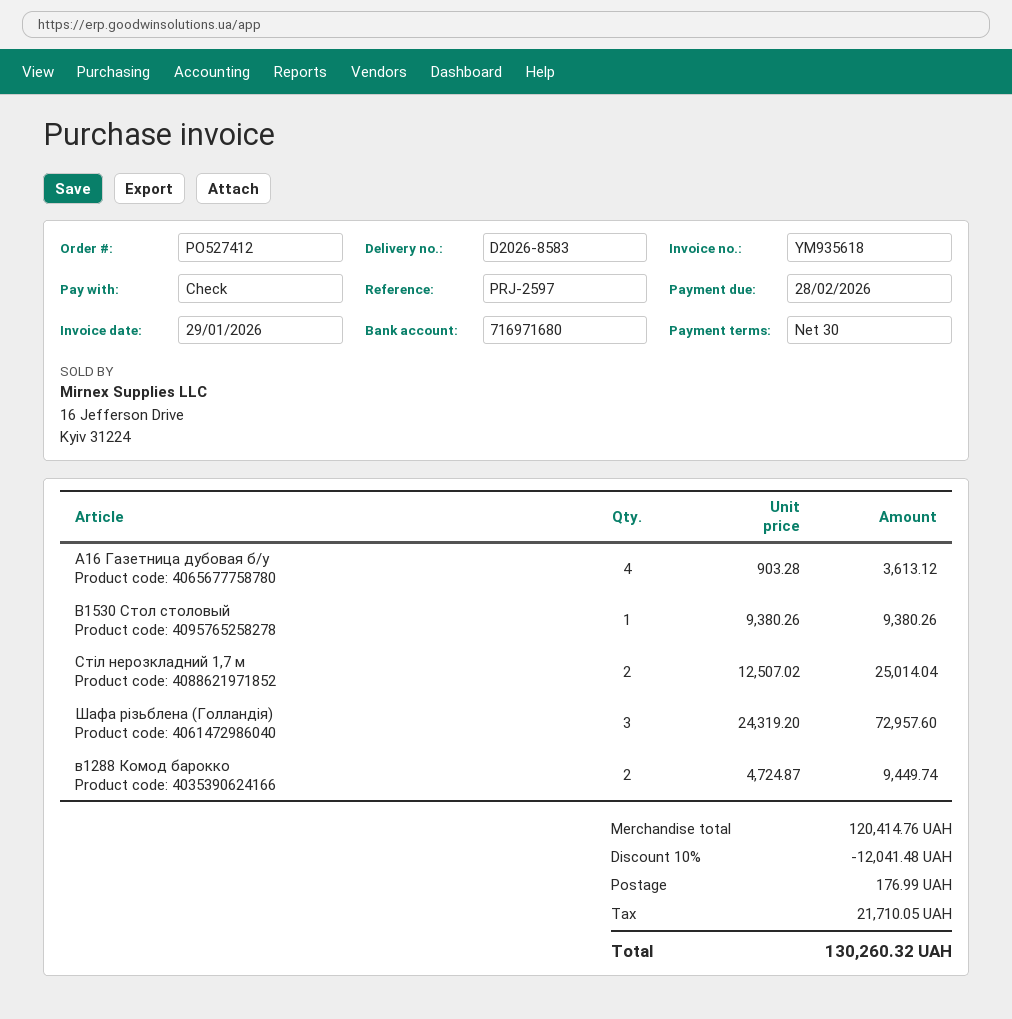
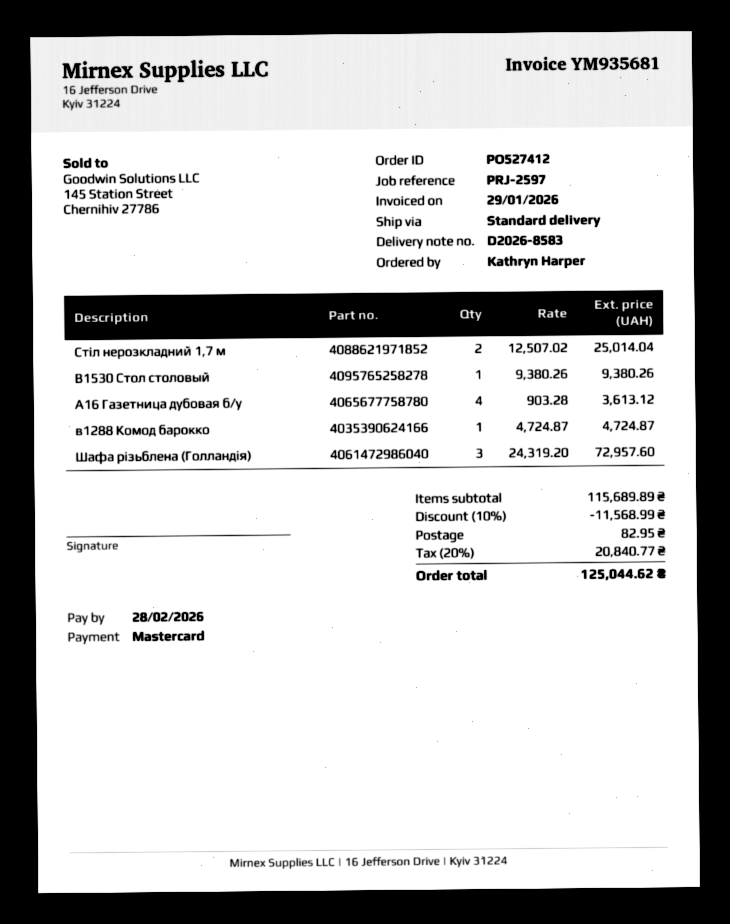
invoice number: YM935618 -> YM935681
payment method: cheque -> Mastercard
в1288 Комод барокко: 2 x 4724.87 = 9449.74 -> 1 x 4724.87 = 4724.87
subtotal: 120414.76 -> 115689.89
discount: 10% = 12041.48 -> 10% = 11568.99
shipping: 176.99 -> 82.95
tax: 21710.05 -> 20840.77
total: 130260.32 -> 125044.62

